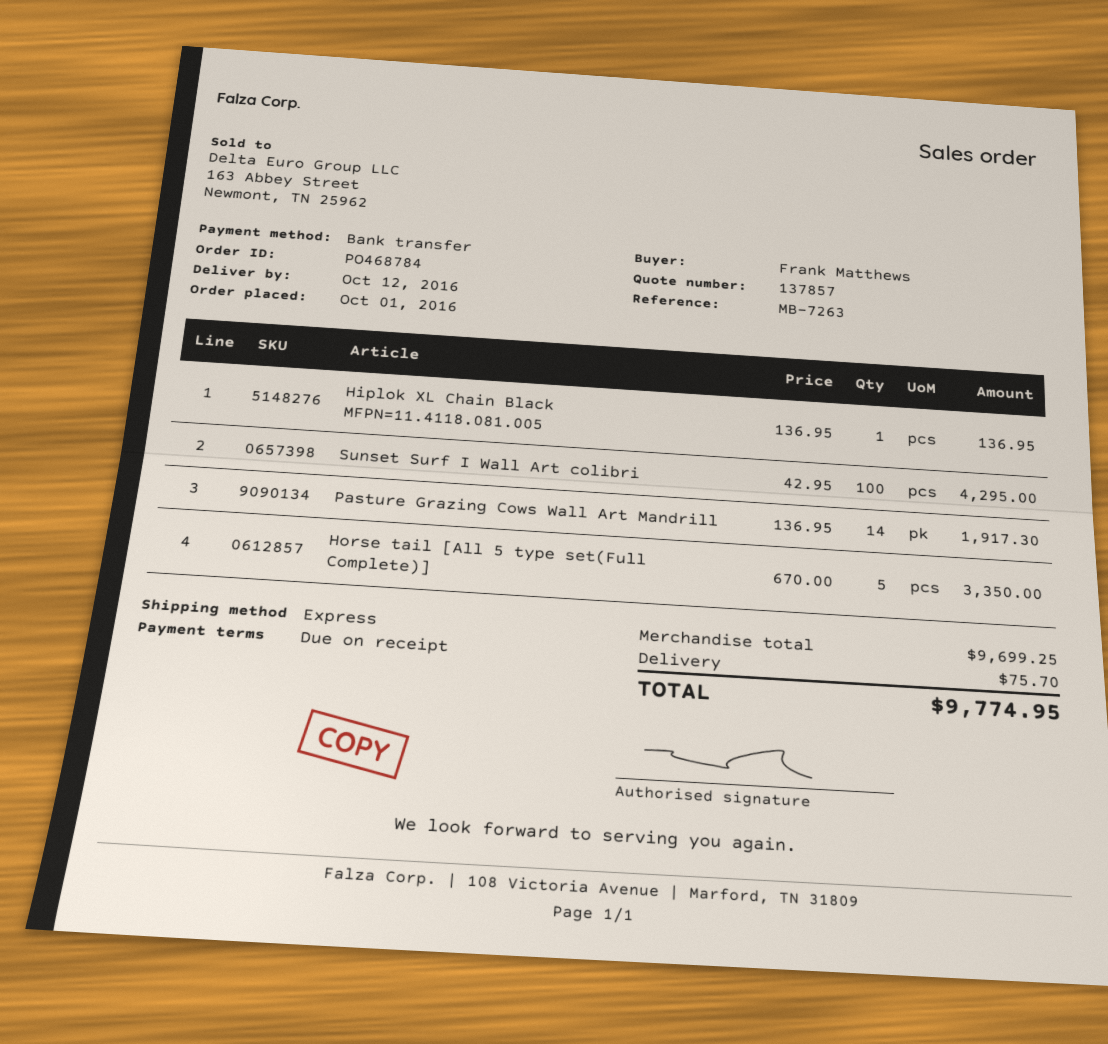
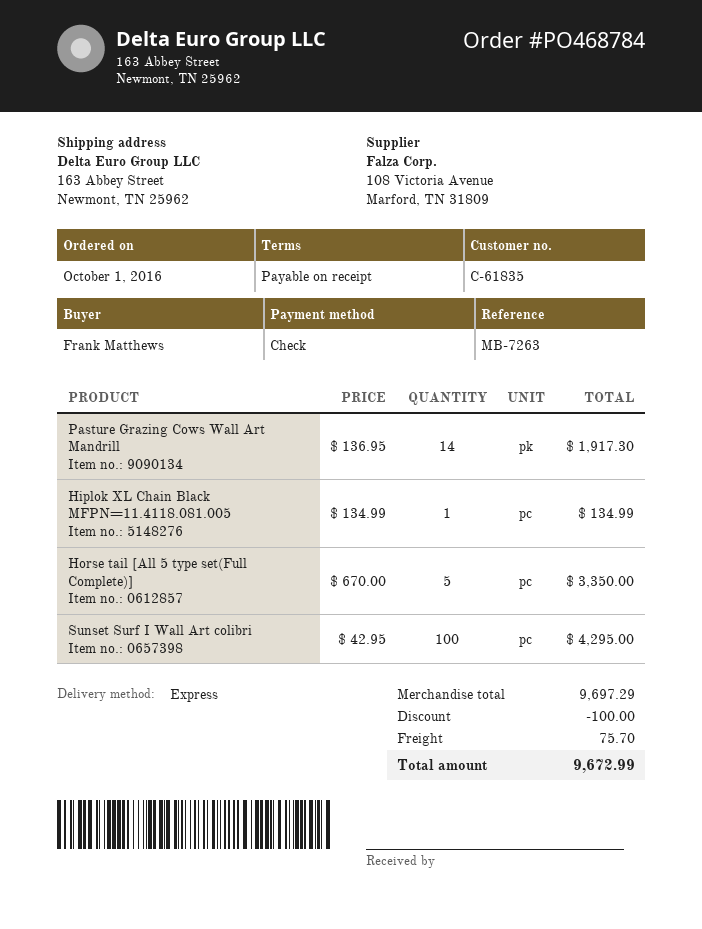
payment method: bank transfer -> cheque
Hiplok XL Chain Black MFPN=11.4118.081.005: 1 x 136.95 = 136.95 -> 1 x 134.99 = 134.99
subtotal: 9699.25 -> 9697.29
discount: none -> 100.00
total: 9774.95 -> 9672.99

